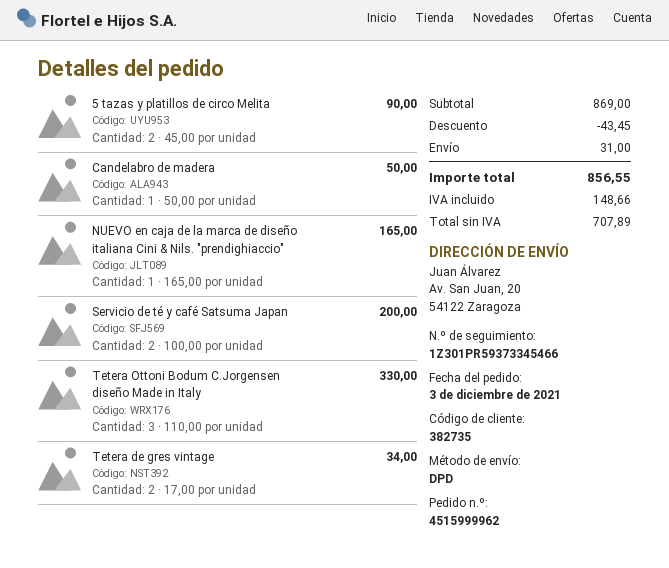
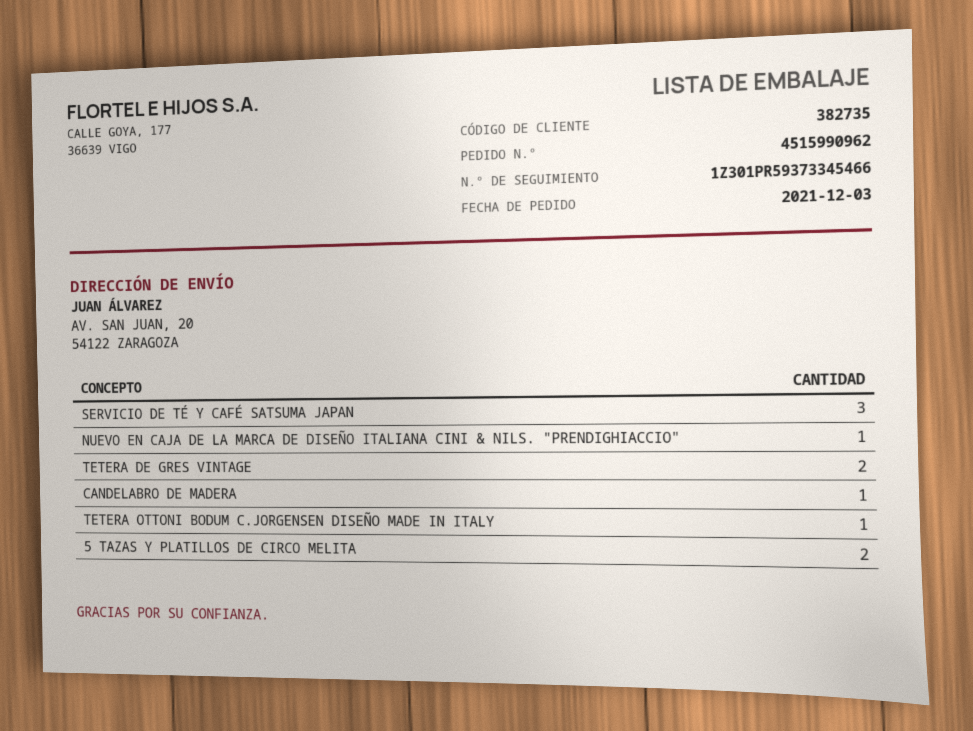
order number: 4515999962 -> 4515990962
Servicio de té y café Satsuma Japan: 2 -> 3
Tetera Ottoni Bodum C.Jorgensen diseño Made in Italy: 3 -> 1

